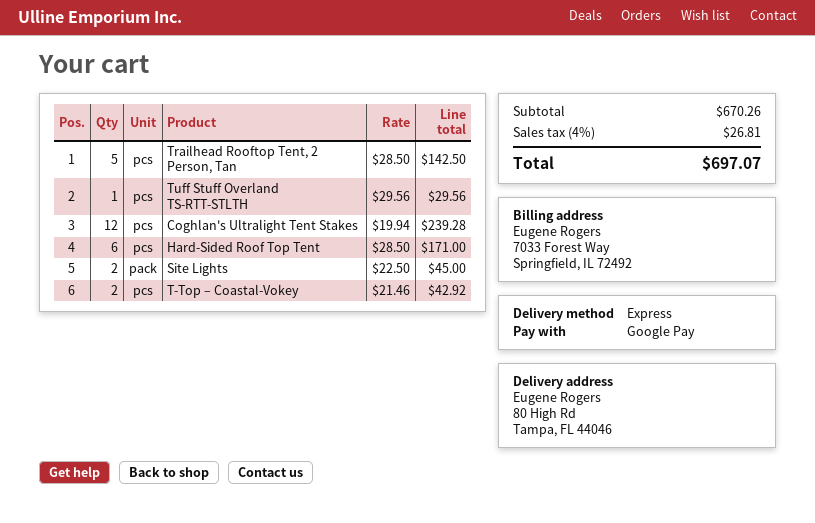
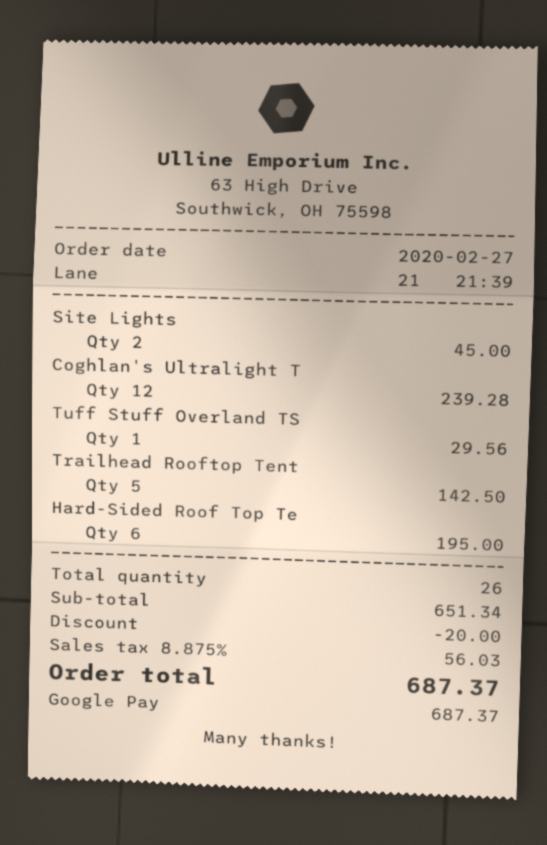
Hard-Sided Roof Top Tent: 6 for 171.00 -> 6 for 195.00
T-Top – Coastal-Vokey: 2 for 42.92 -> none
subtotal: 670.26 -> 651.34
discount: none -> 20.00
tax: 4% = 26.81 -> 8.875% = 56.03
total: 697.07 -> 687.37

